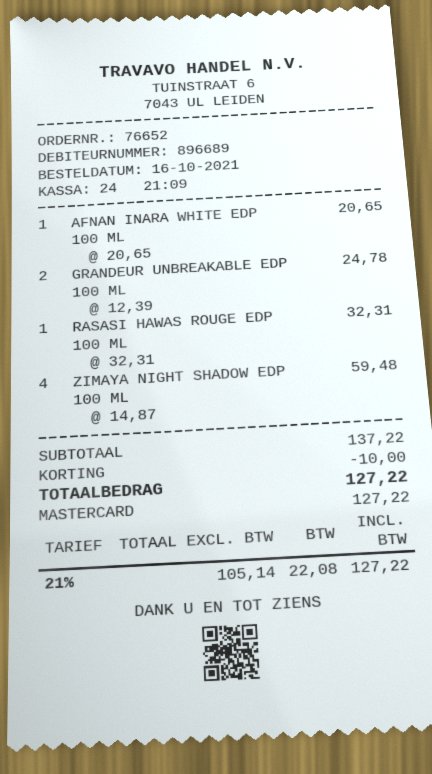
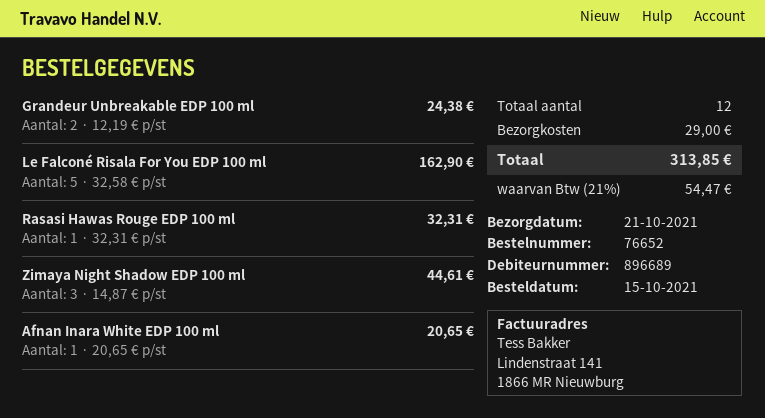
order date: 2021-10-16 -> 2021-10-15
GRANDEUR UNBREAKABLE EDP 100 ML: 2 x 12.39 = 24.78 -> 2 x 12.19 = 24.38
ZIMAYA NIGHT SHADOW EDP 100 ML: 4 x 14.87 = 59.48 -> 3 x 14.87 = 44.61
Le Falconé Risala For You EDP 100 ml: none -> 5 x 32.58 = 162.90
discount: 10.00 -> none
shipping: none -> 29.00
tax: 21% = 22.08 -> 21% = 54.47
total: 127.22 -> 313.85

